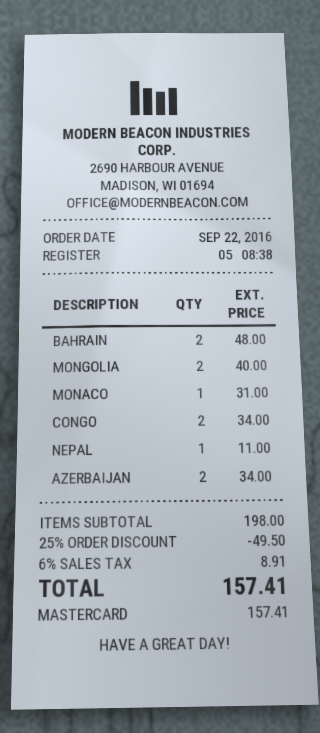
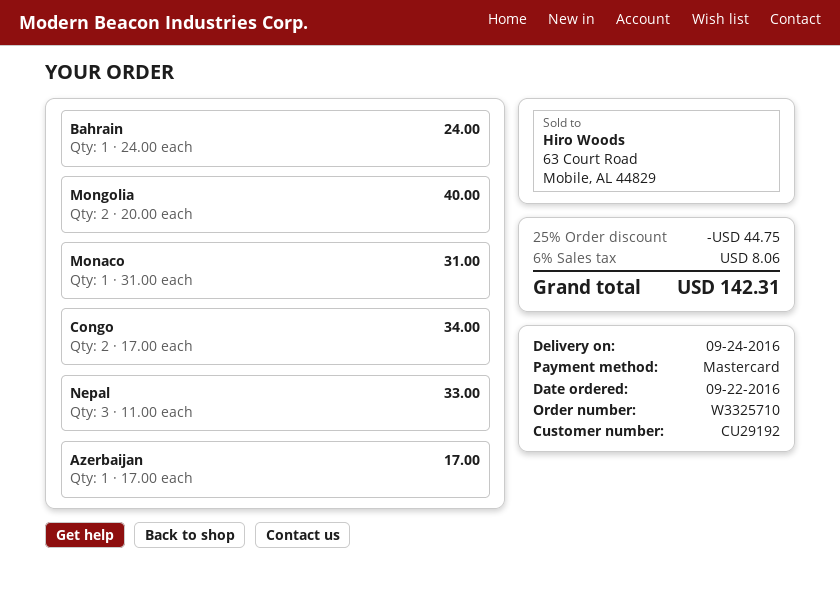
BAHRAIN: 2 for 48.00 -> 1 for 24.00
NEPAL: 1 for 11.00 -> 3 for 33.00
AZERBAIJAN: 2 for 34.00 -> 1 for 17.00
discount: 25% = 49.50 -> 25% = 44.75
tax: 6% = 8.91 -> 6% = 8.06
total: 157.41 -> 142.31

